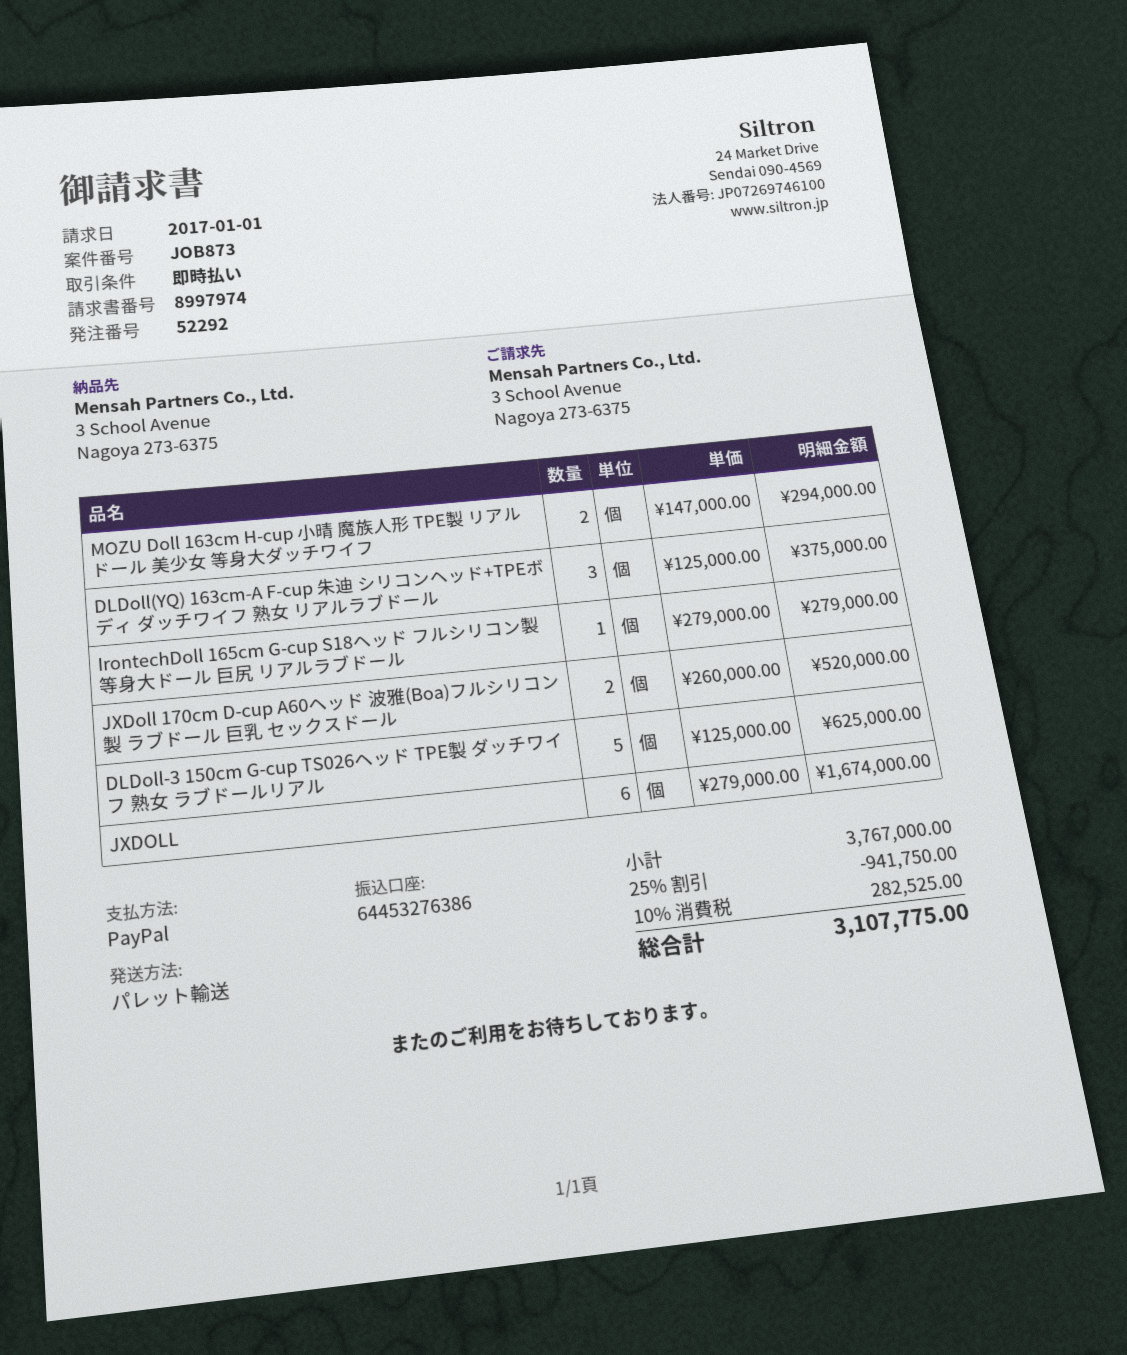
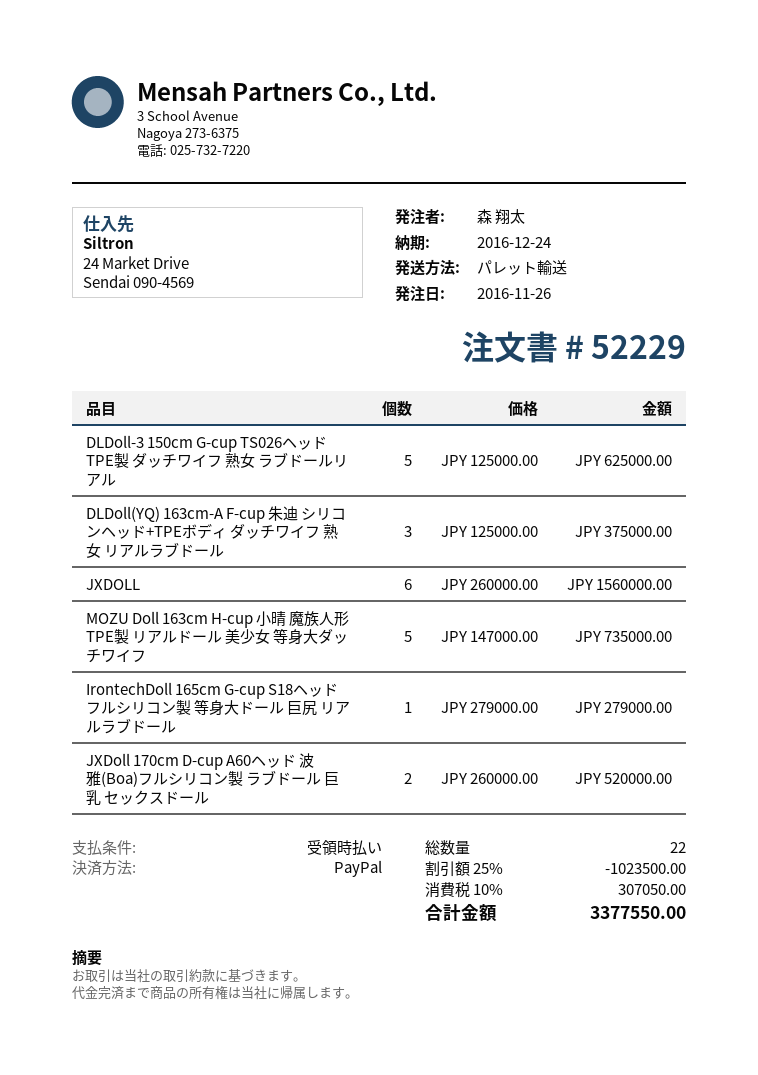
order number: 52292 -> 52229
MOZU Doll 163cm H-cup 小晴 魔族人形 TPE製 リアルドール 美少女 等身大ダッチワイフ: 2 x 147000.00 = 294000.00 -> 5 x 147000.00 = 735000.00
JXDOLL: 6 x 279000.00 = 1674000.00 -> 6 x 260000.00 = 1560000.00
discount: 25% = 941750.00 -> 25% = 1023500.00
tax: 10% = 282525.00 -> 10% = 307050.00
total: 3107775.00 -> 3377550.00

